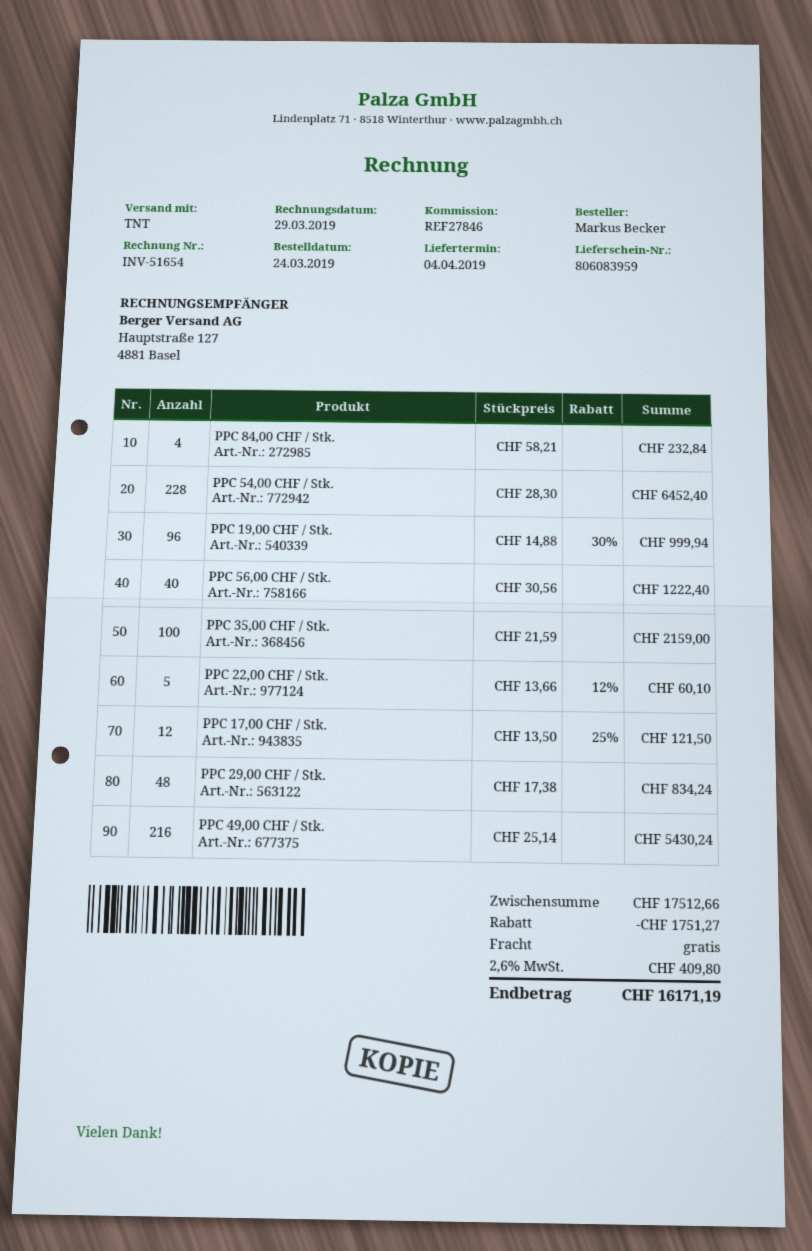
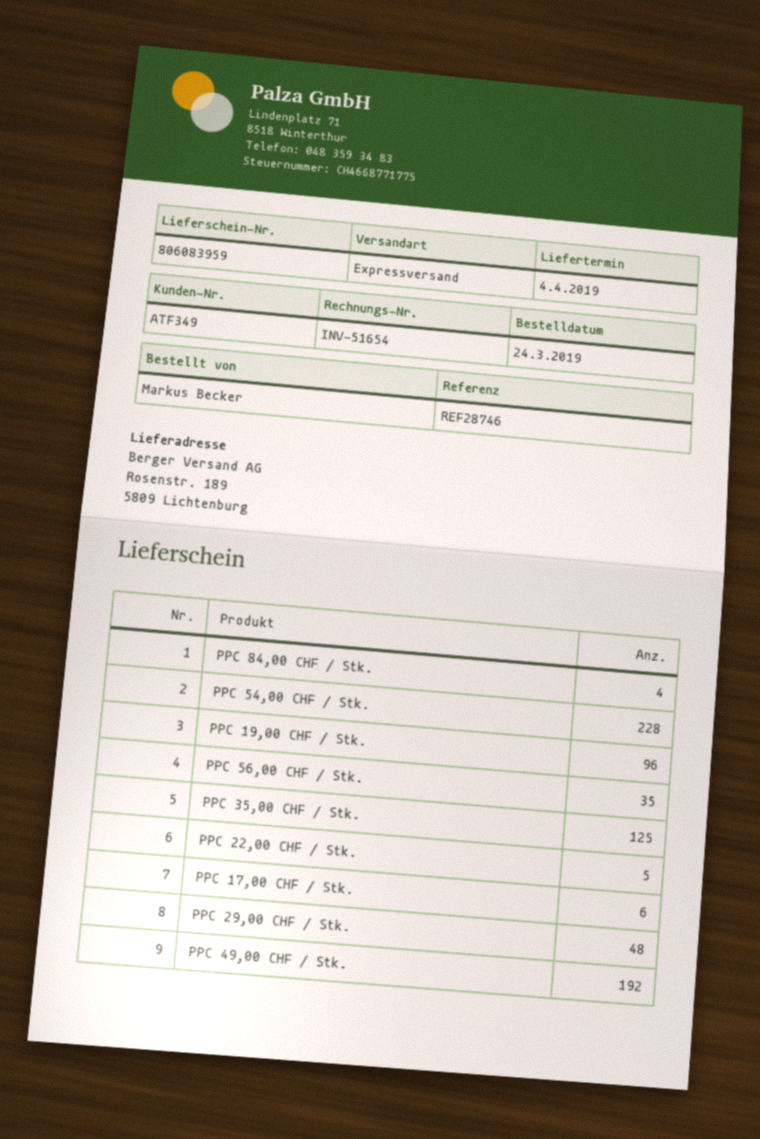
reference: REF27846 -> REF28746
shipping method: TNT -> express
PPC 56,00 CHF / Stk.: 40 -> 35
PPC 35,00 CHF / Stk.: 100 -> 125
PPC 17,00 CHF / Stk.: 12 -> 6
PPC 49,00 CHF / Stk.: 216 -> 192

